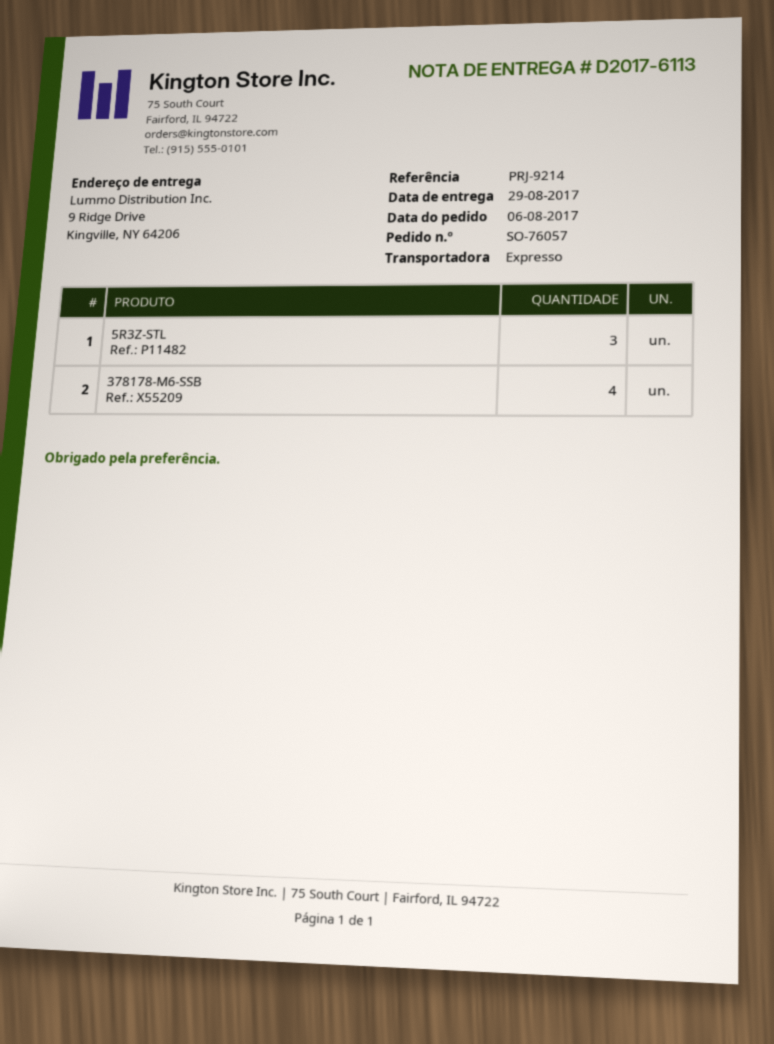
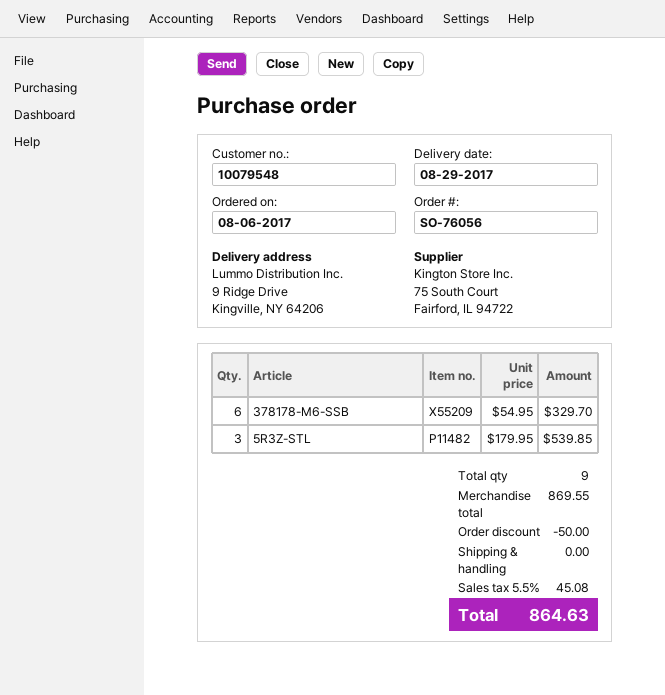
order number: SO-76057 -> SO-76056
378178-M6-SSB: 4 -> 6

